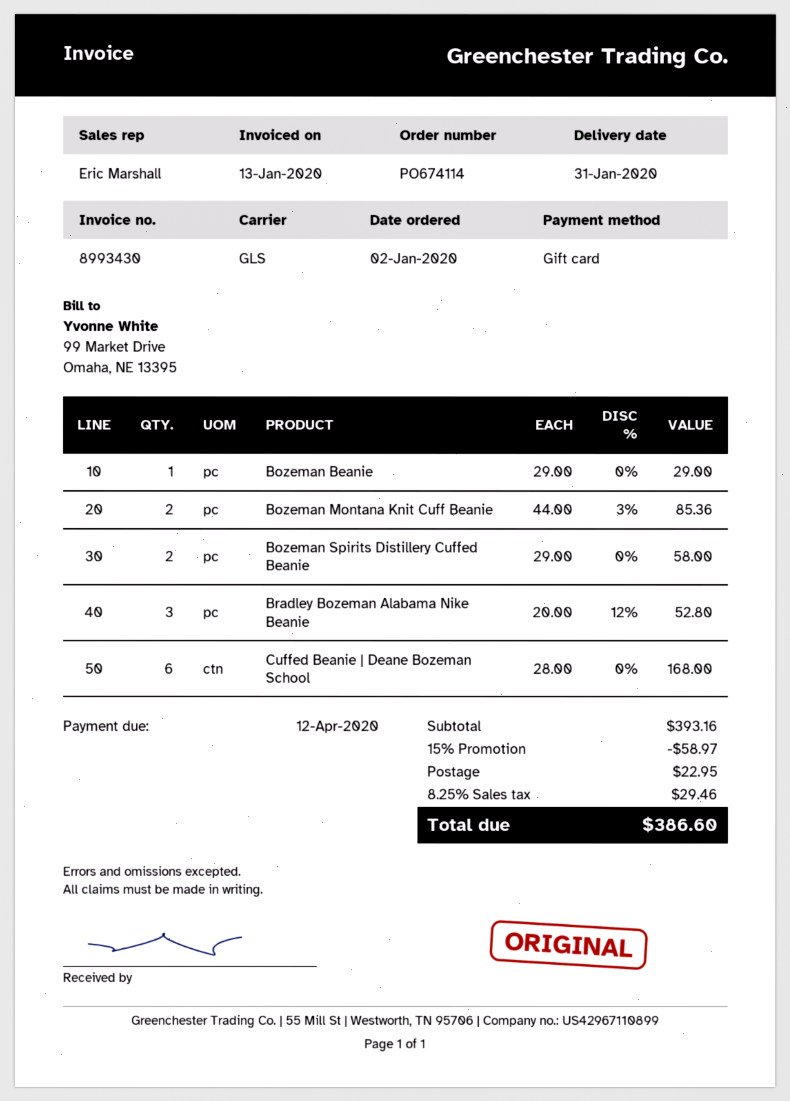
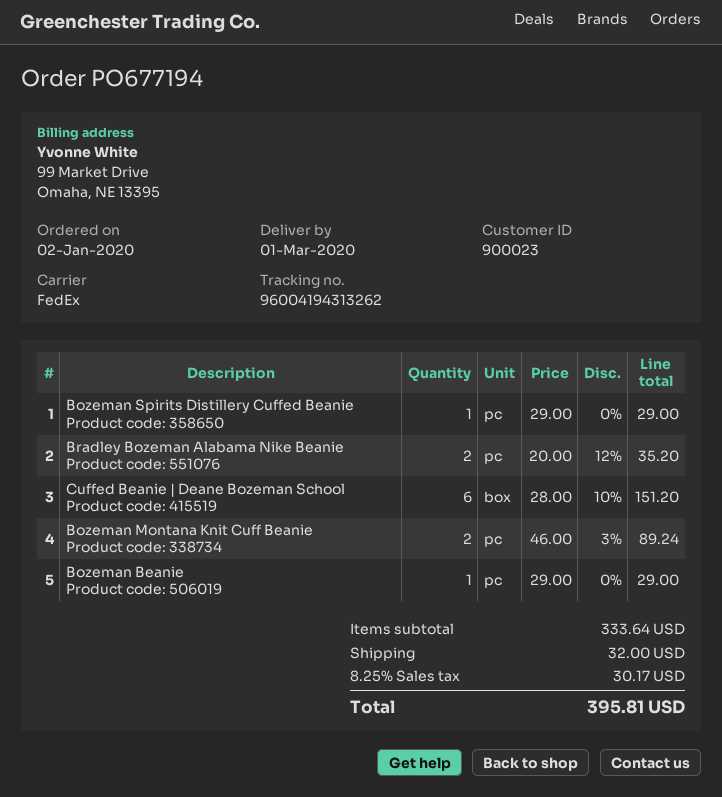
order number: PO674114 -> PO677194
delivery date: 2020-01-31 -> 2020-03-01
shipping method: GLS -> FedEx
Bozeman Montana Knit Cuff Beanie: 2 x 44.00 - 3% = 85.36 -> 2 x 46.00 - 3% = 89.24
Bozeman Spirits Distillery Cuffed Beanie: 2 x 29.00 = 58.00 -> 1 x 29.00 = 29.00
Bradley Bozeman Alabama Nike Beanie: 3 x 20.00 - 12% = 52.80 -> 2 x 20.00 - 12% = 35.20
Cuffed Beanie | Deane Bozeman School: 6 x 28.00 = 168.00 -> 6 x 28.00 - 10% = 151.20
subtotal: 393.16 -> 333.64
discount: 15% = 58.97 -> none
shipping: 22.95 -> 32.00
tax: 8.25% = 29.46 -> 8.25% = 30.17
total: 386.60 -> 395.81

